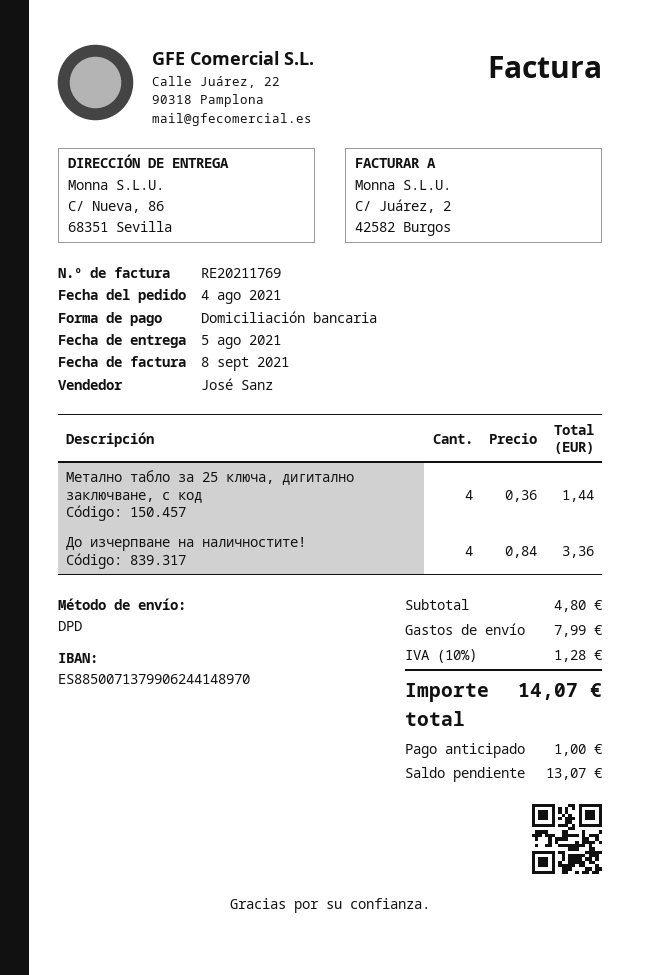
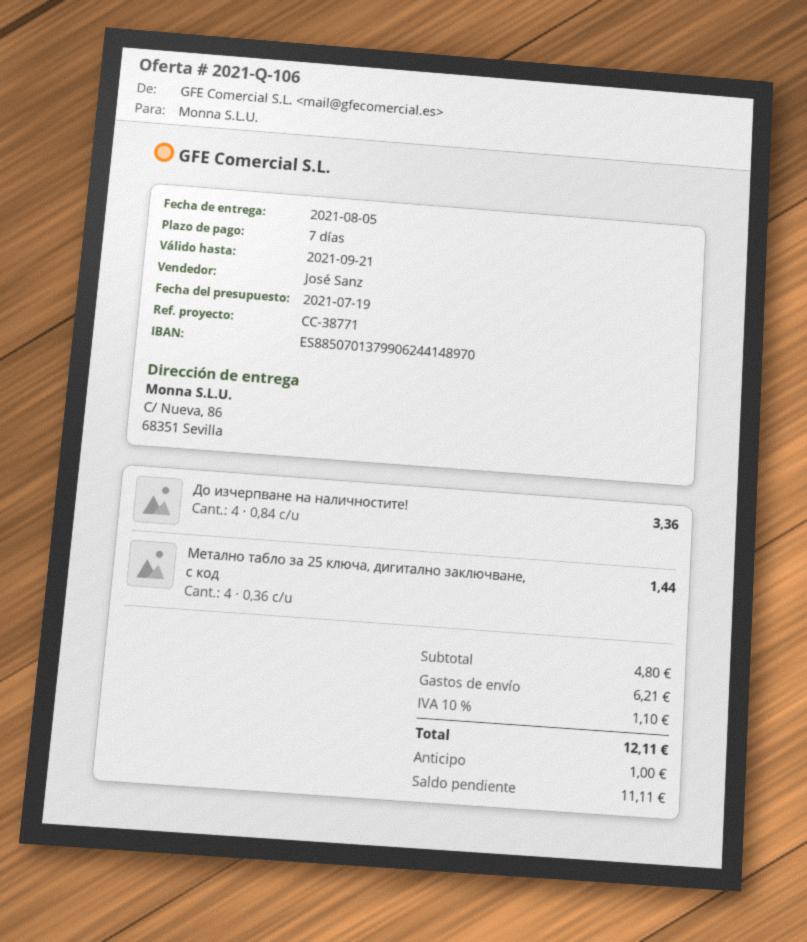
bank account: ES8850071379906244148970 -> ES8850701379906244148970
shipping: 7.99 -> 6.21
tax: 10% = 1.28 -> 10% = 1.10
total: 14.07 -> 12.11
balance: 13.07 -> 11.11

